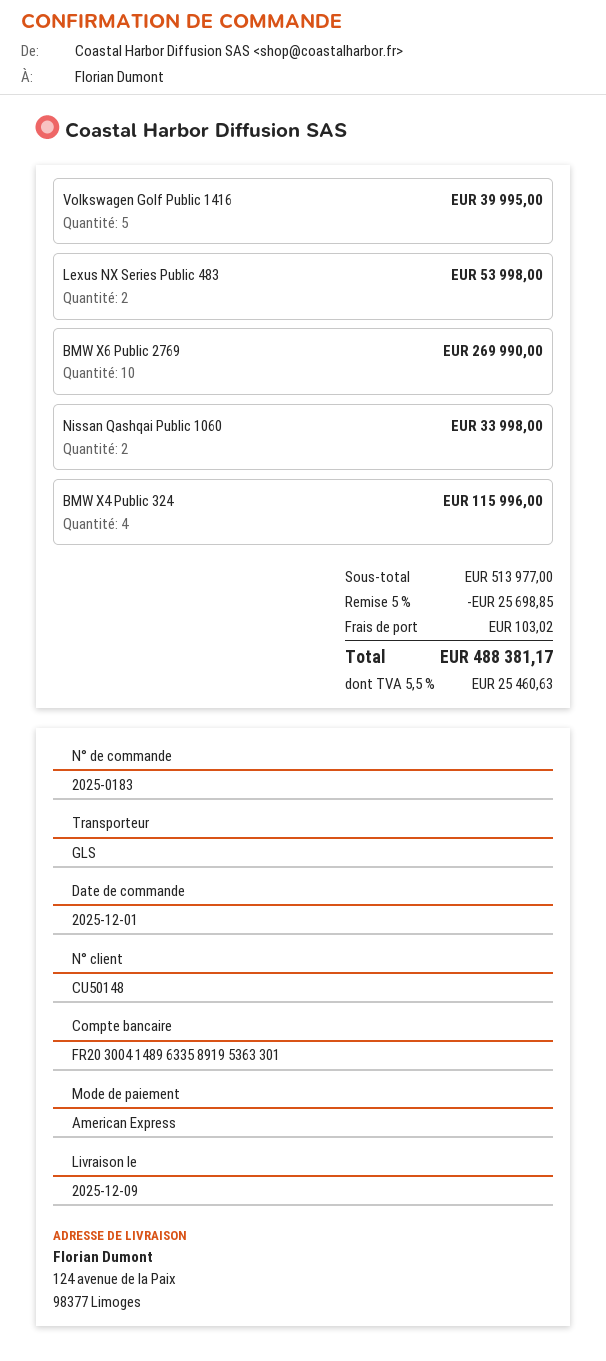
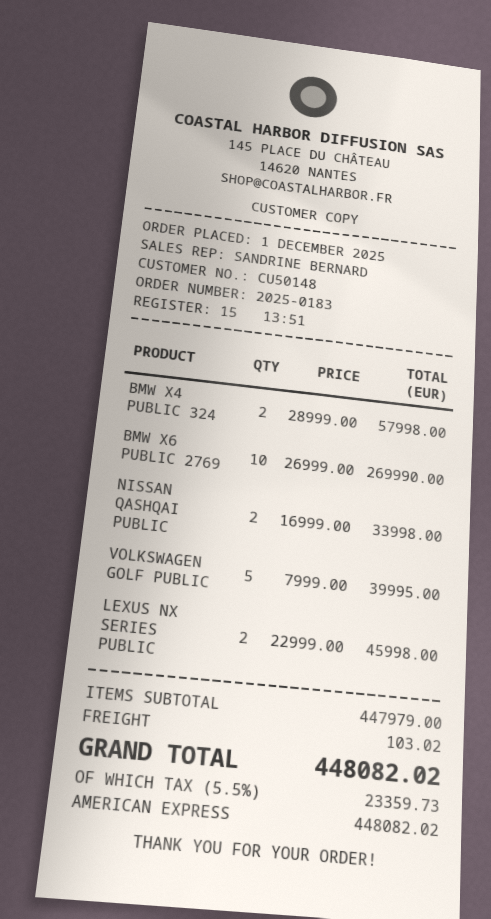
Lexus NX Series Public 483: 2 for 53998.00 -> 2 for 45998.00
BMW X4 Public 324: 4 for 115996.00 -> 2 for 57998.00
subtotal: 513977.00 -> 447979.00
discount: 5% = 25698.85 -> none
tax: 5.5% = 25460.63 -> 5.5% = 23359.73
total: 488381.17 -> 448082.02

